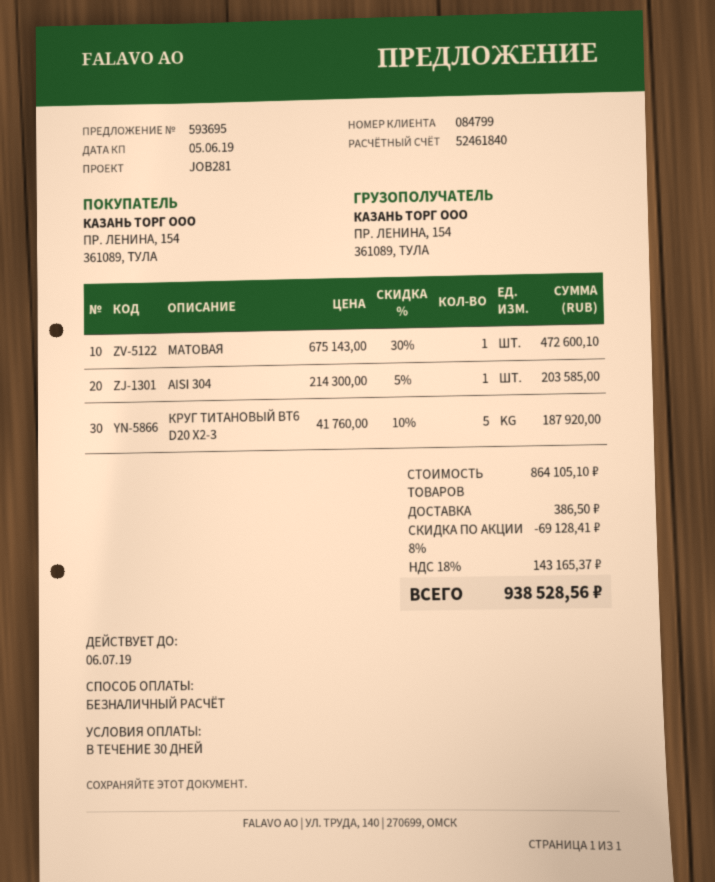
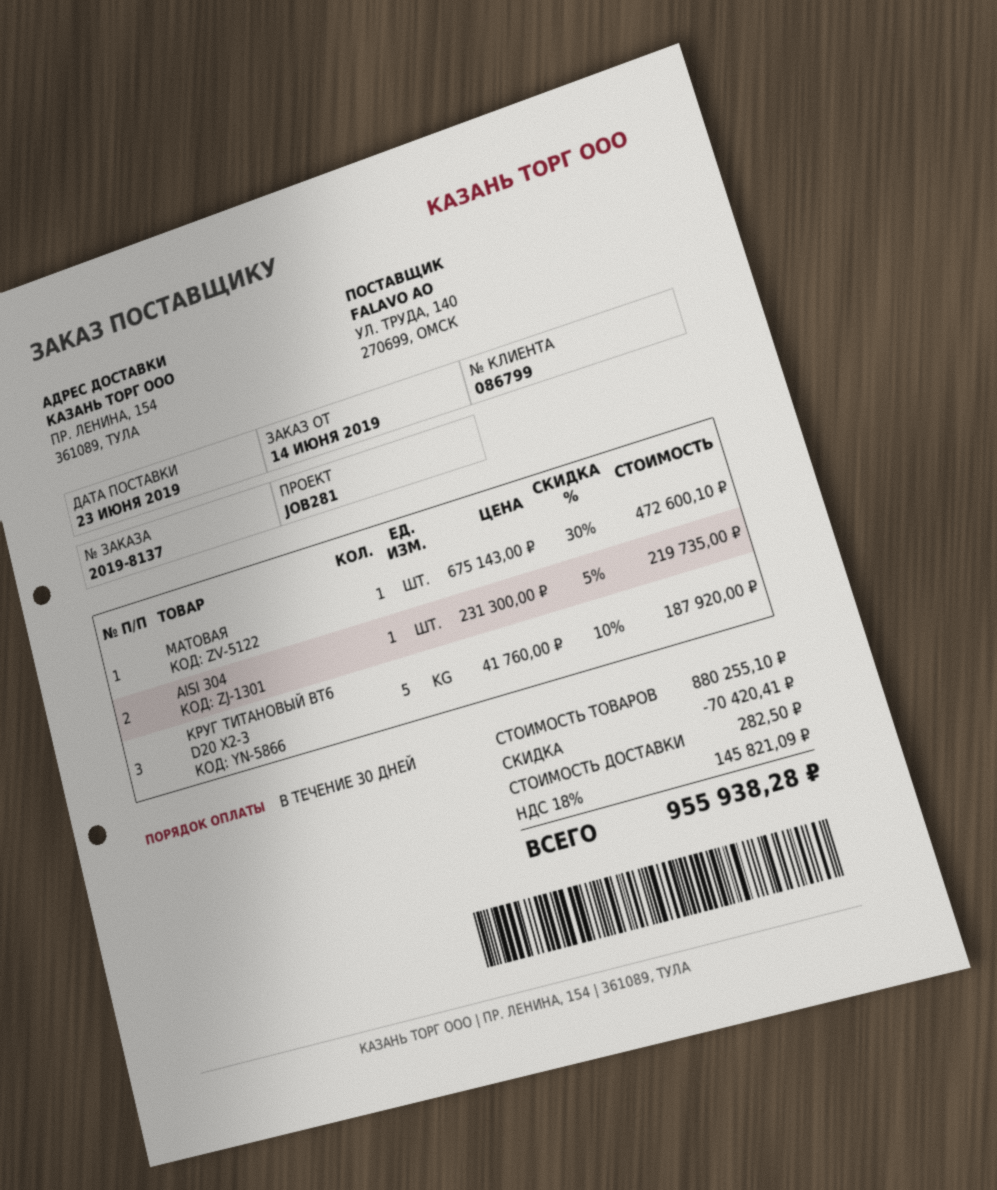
customer number: 084799 -> 086799
AISI 304: 1 x 214300.00 - 5% = 203585.00 -> 1 x 231300.00 - 5% = 219735.00
subtotal: 864105.10 -> 880255.10
discount: 69128.41 -> 70420.41
shipping: 386.50 -> 282.50
tax: 18% = 143165.37 -> 18% = 145821.09
total: 938528.56 -> 955938.28

